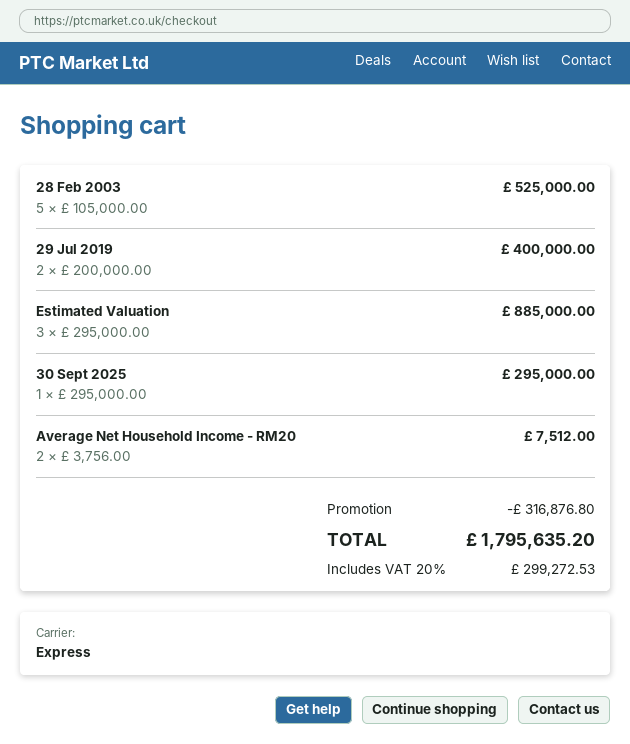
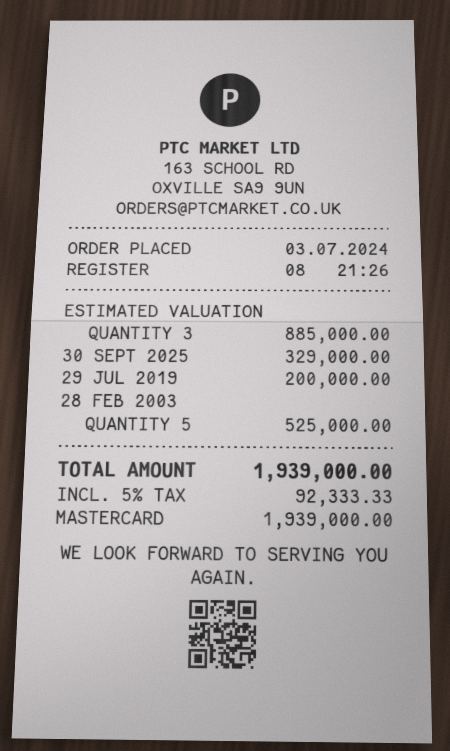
29 Jul 2019: 2 for 400000.00 -> 1 for 200000.00
30 Sept 2025: 1 for 295000.00 -> 1 for 329000.00
Average Net Household Income - RM20: 2 for 7512.00 -> none
discount: 316876.80 -> none
tax: 20% = 299272.53 -> 5% = 92333.33
total: 1795635.20 -> 1939000.00

